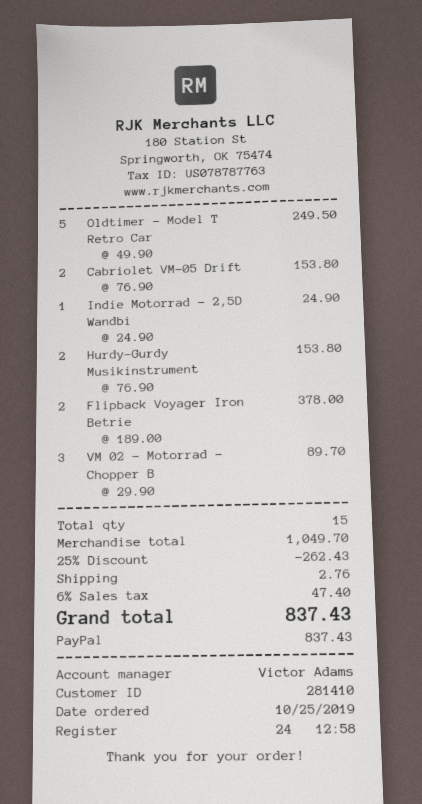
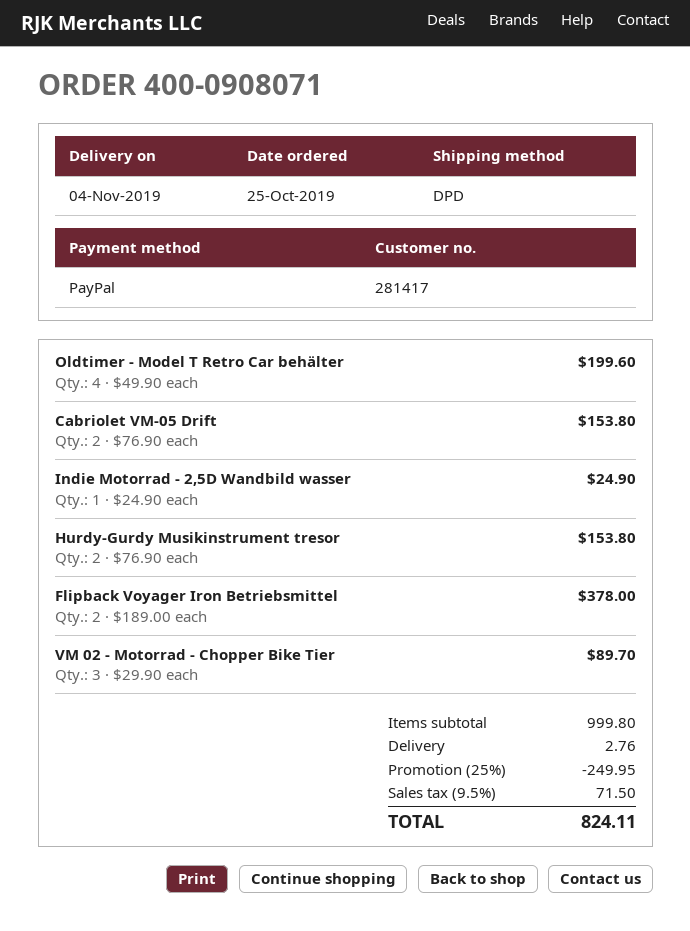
customer number: 281410 -> 281417
Oldtimer - Model T Retro Car: 5 x 49.90 = 249.50 -> 4 x 49.90 = 199.60
subtotal: 1049.70 -> 999.80
discount: 25% = 262.43 -> 25% = 249.95
tax: 6% = 47.40 -> 9.5% = 71.50
total: 837.43 -> 824.11

